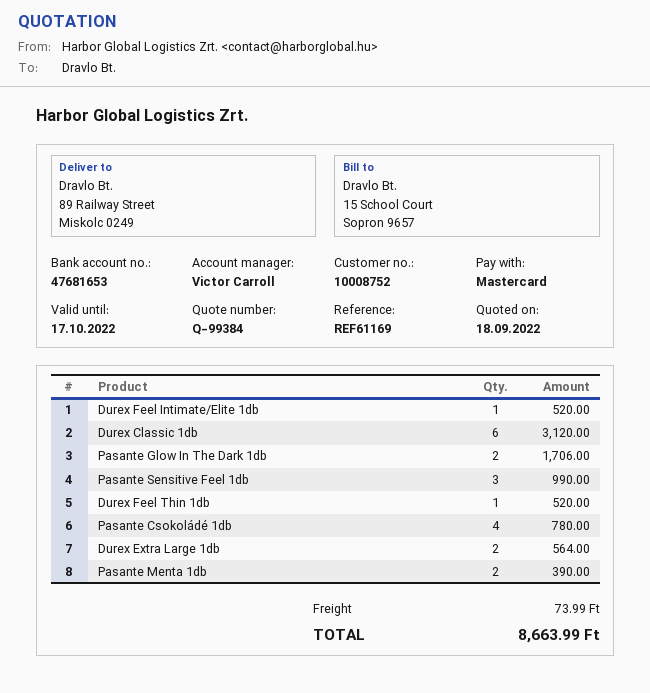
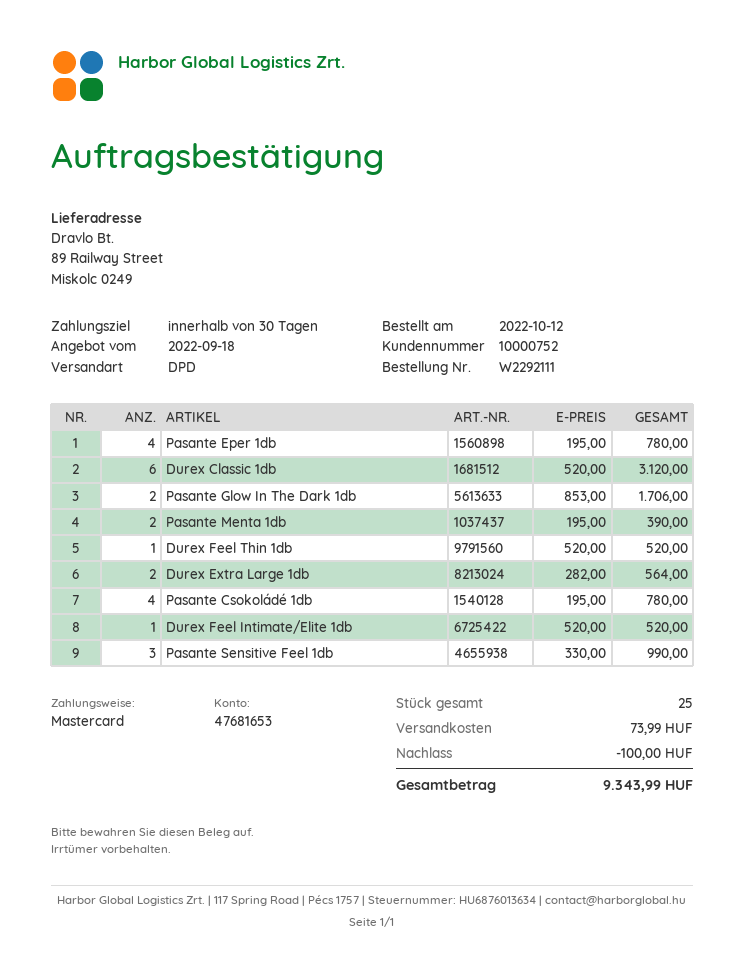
customer number: 10008752 -> 10000752
Pasante Eper 1db: none -> 4 for 780.00
discount: none -> 100.00
total: 8663.99 -> 9343.99

